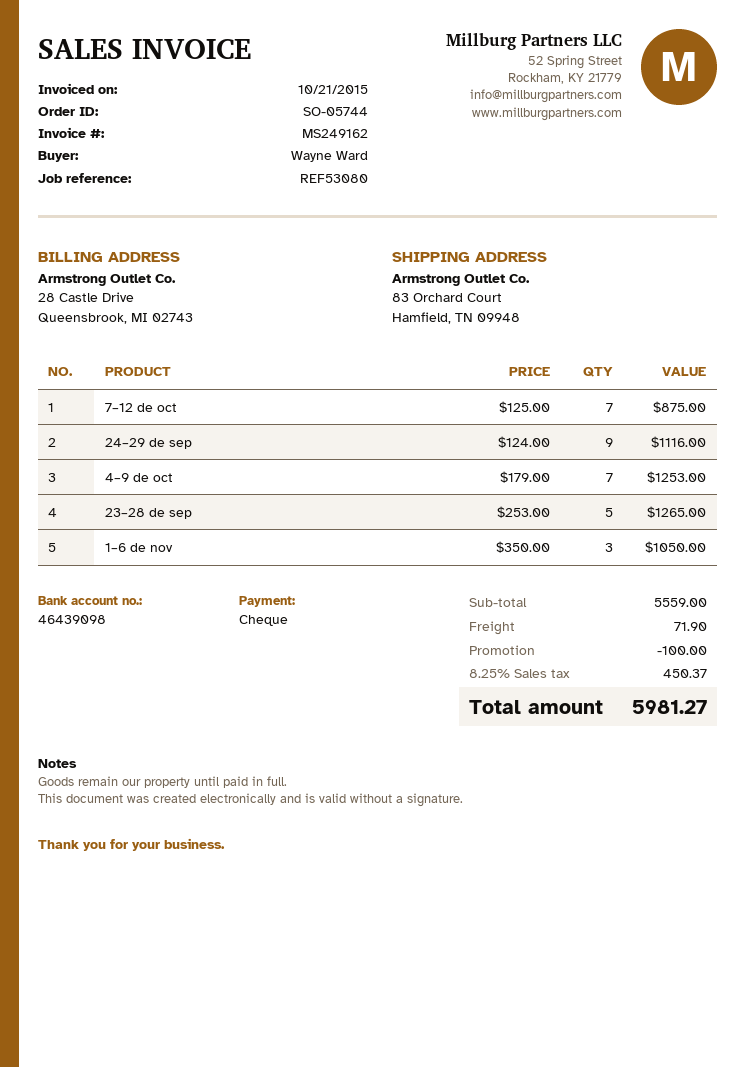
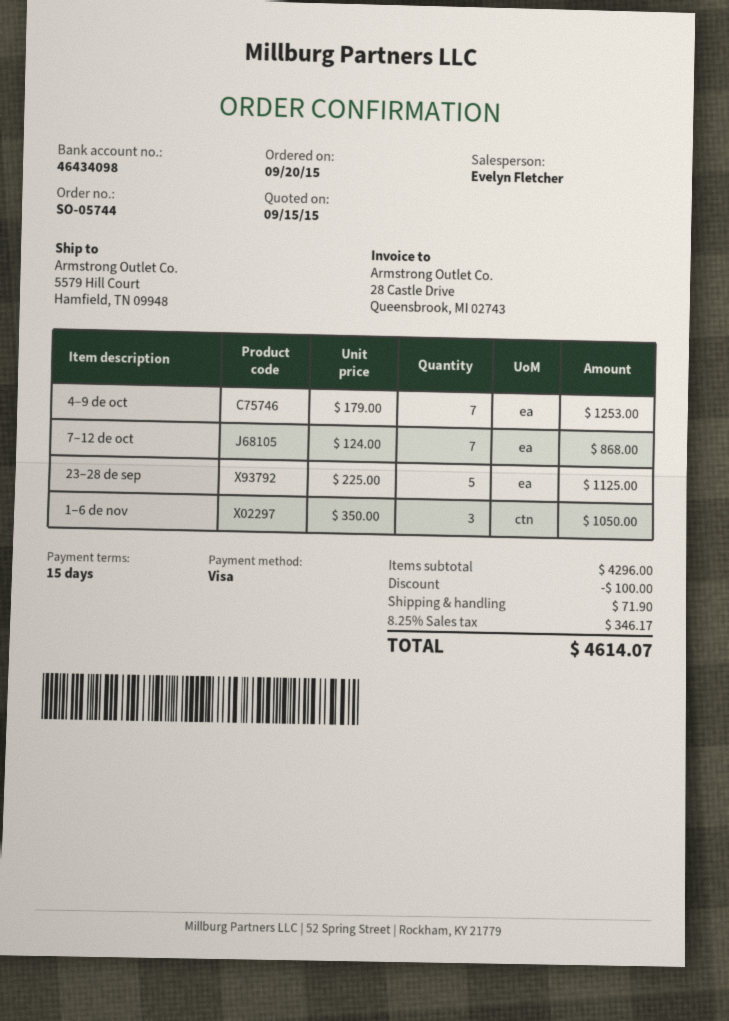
payment method: cheque -> Visa
bank account: 46439098 -> 46434098
ship to: 83 Orchard Court, Hamfield, TN 09948 -> 5579 Hill Court, Hamfield, TN 09948
7–12 de oct: 7 x 125.00 = 875.00 -> 7 x 124.00 = 868.00
24–29 de sep: 9 x 124.00 = 1116.00 -> none
23–28 de sep: 5 x 253.00 = 1265.00 -> 5 x 225.00 = 1125.00
subtotal: 5559.00 -> 4296.00
tax: 8.25% = 450.37 -> 8.25% = 346.17
total: 5981.27 -> 4614.07

